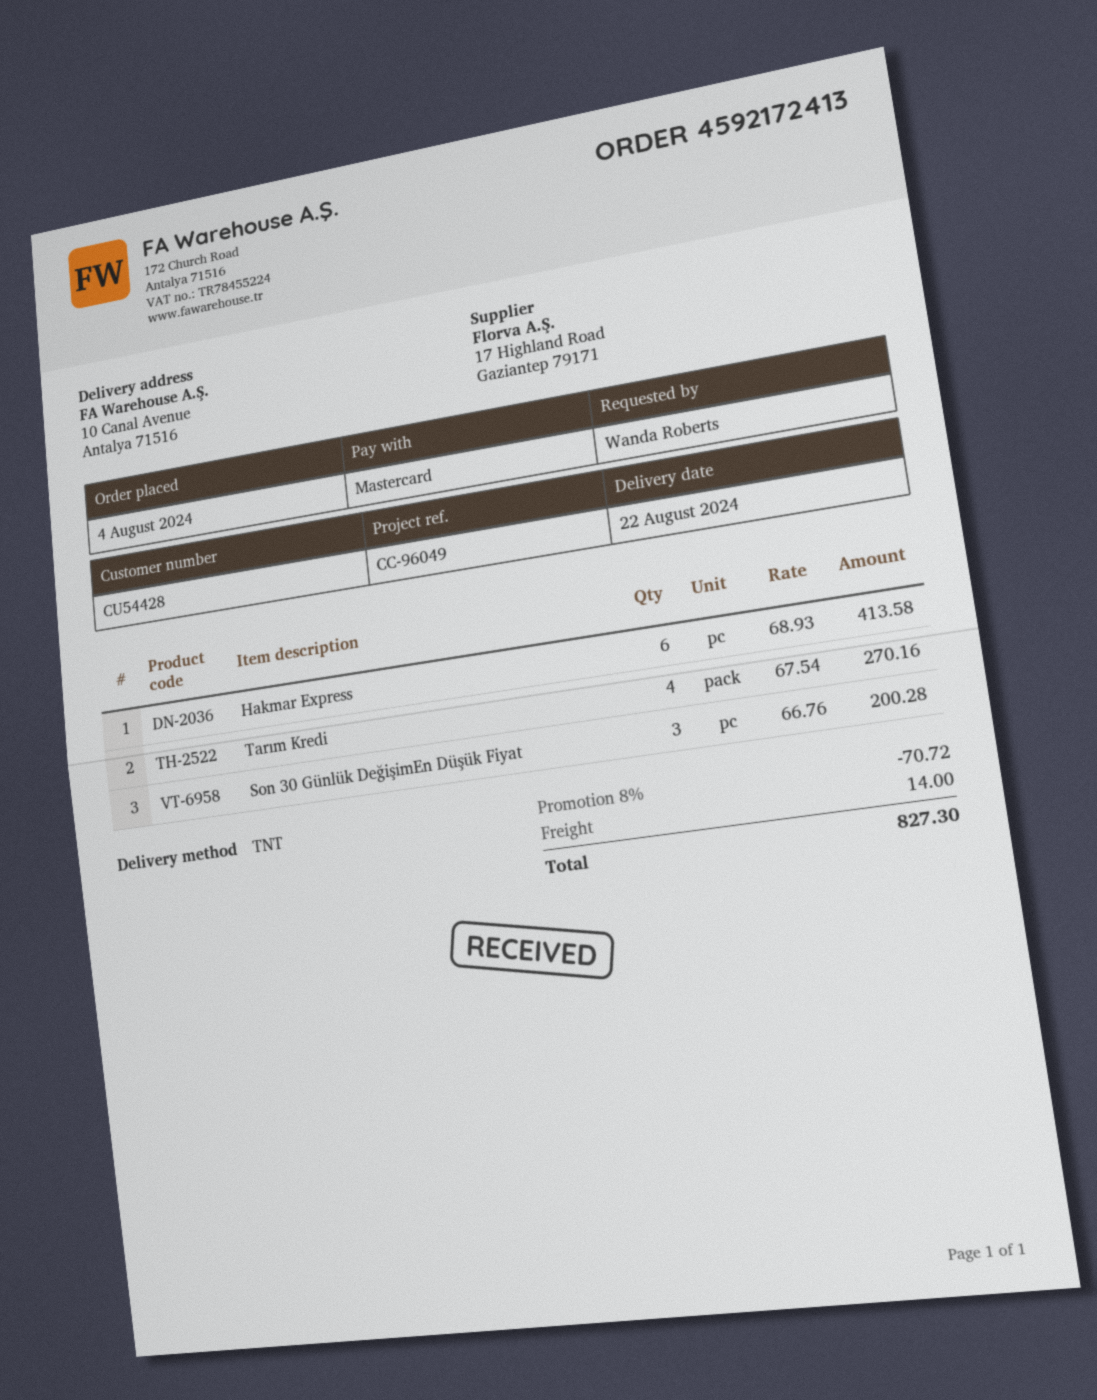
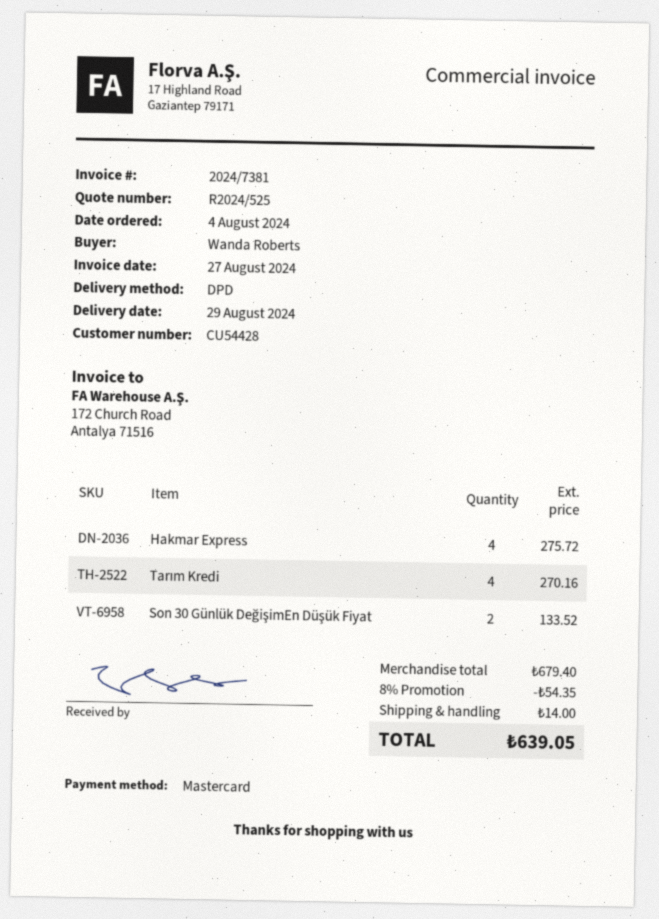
delivery date: 2024-08-22 -> 2024-08-29
shipping method: TNT -> DPD
Hakmar Express: 6 for 413.58 -> 4 for 275.72
Son 30 Günlük DeğişimEn Düşük Fiyat: 3 for 200.28 -> 2 for 133.52
discount: 8% = 70.72 -> 8% = 54.35
total: 827.30 -> 639.05

